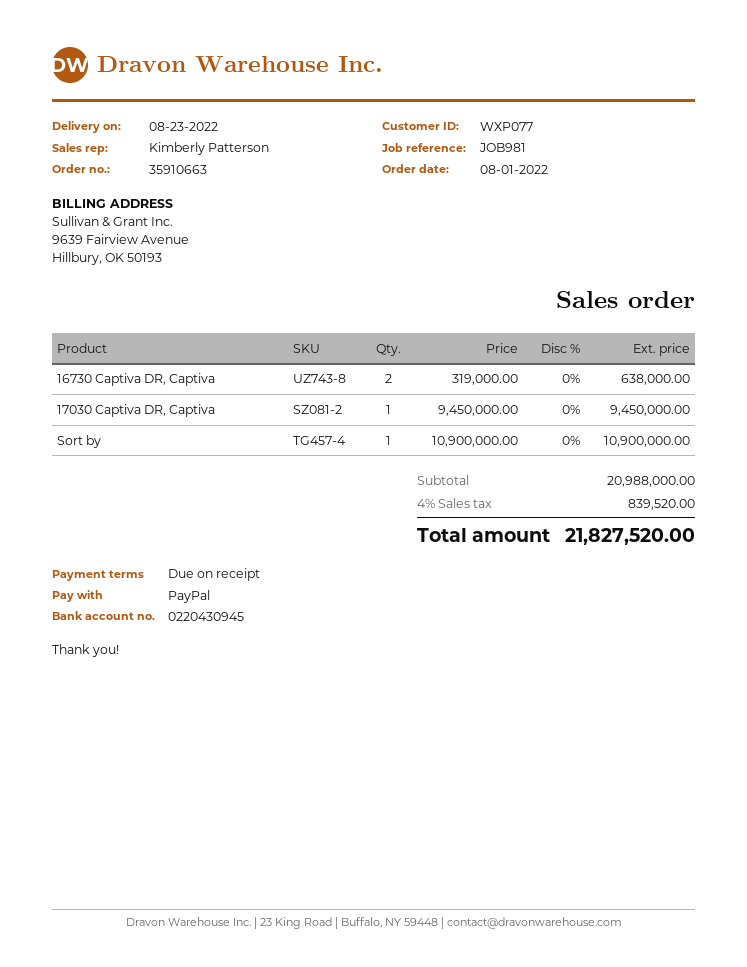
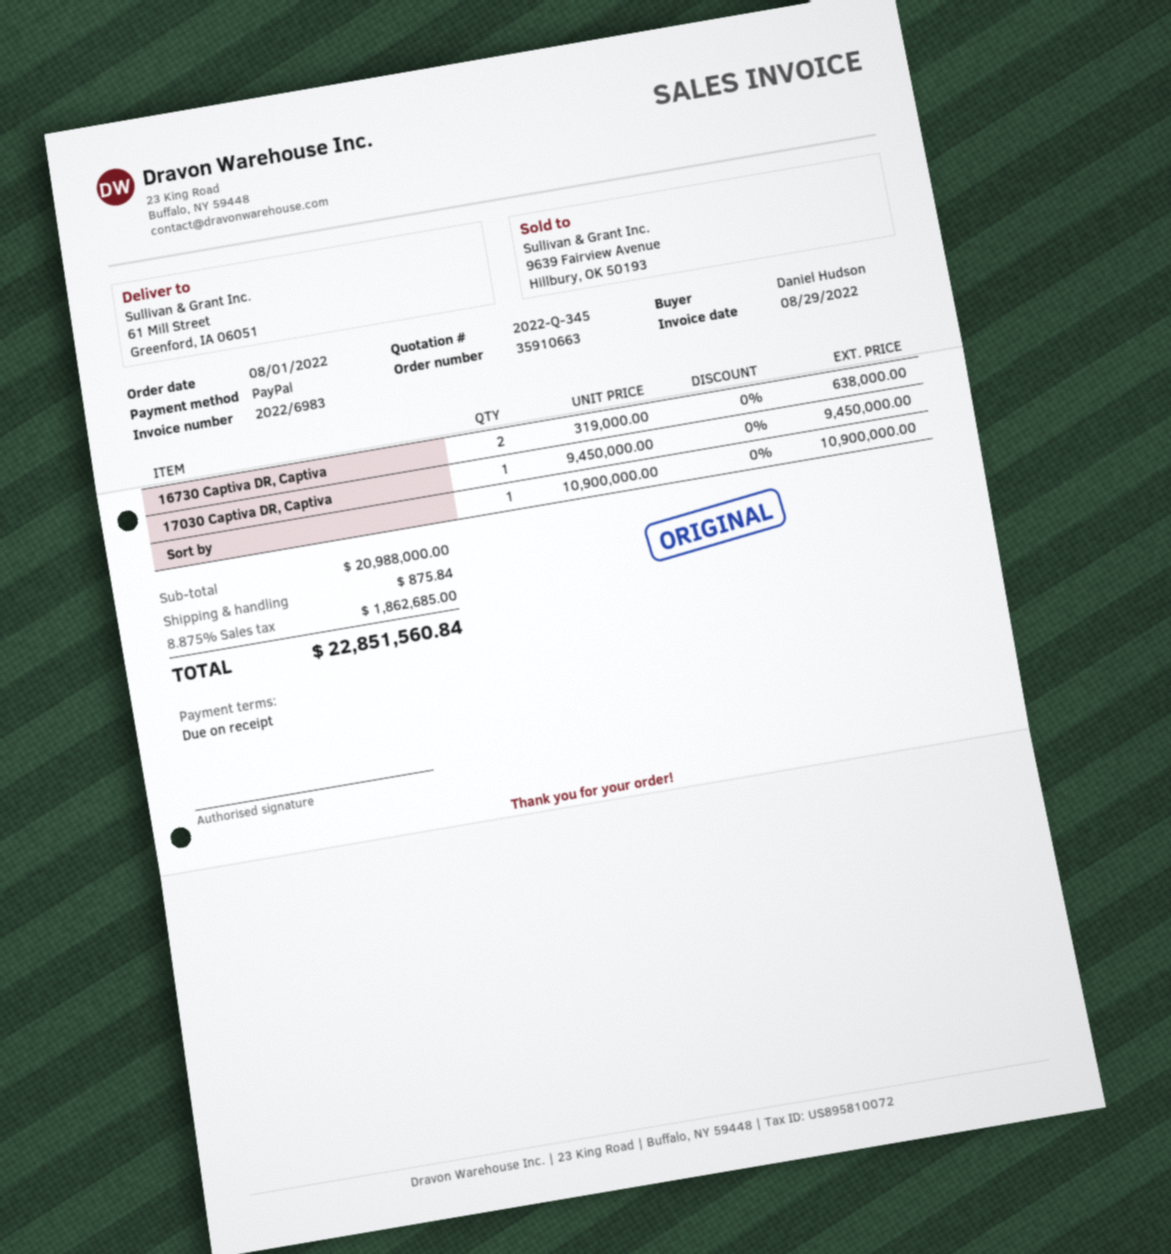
shipping: none -> 875.84
tax: 4% = 839520.00 -> 8.875% = 1862685.00
total: 21827520.00 -> 22851560.84

